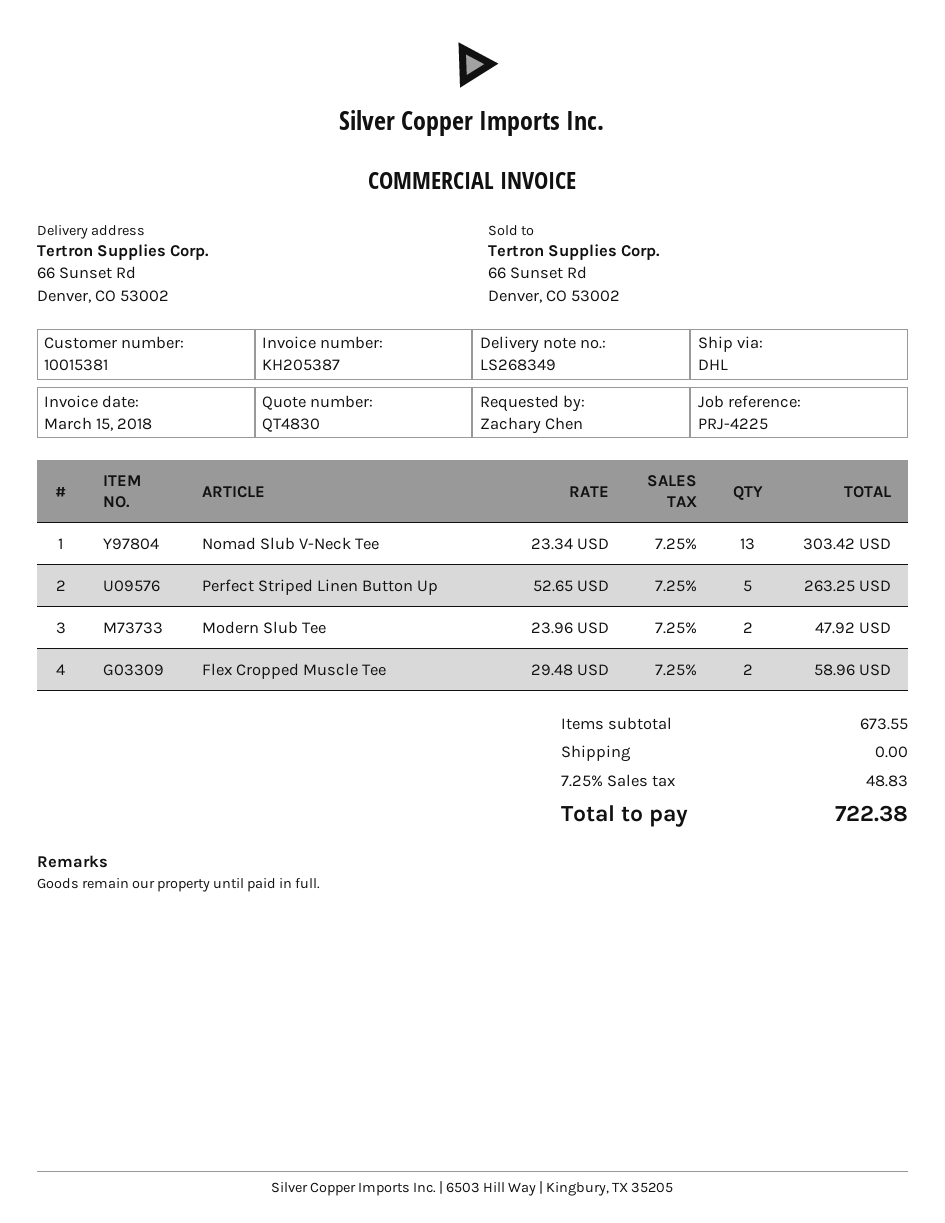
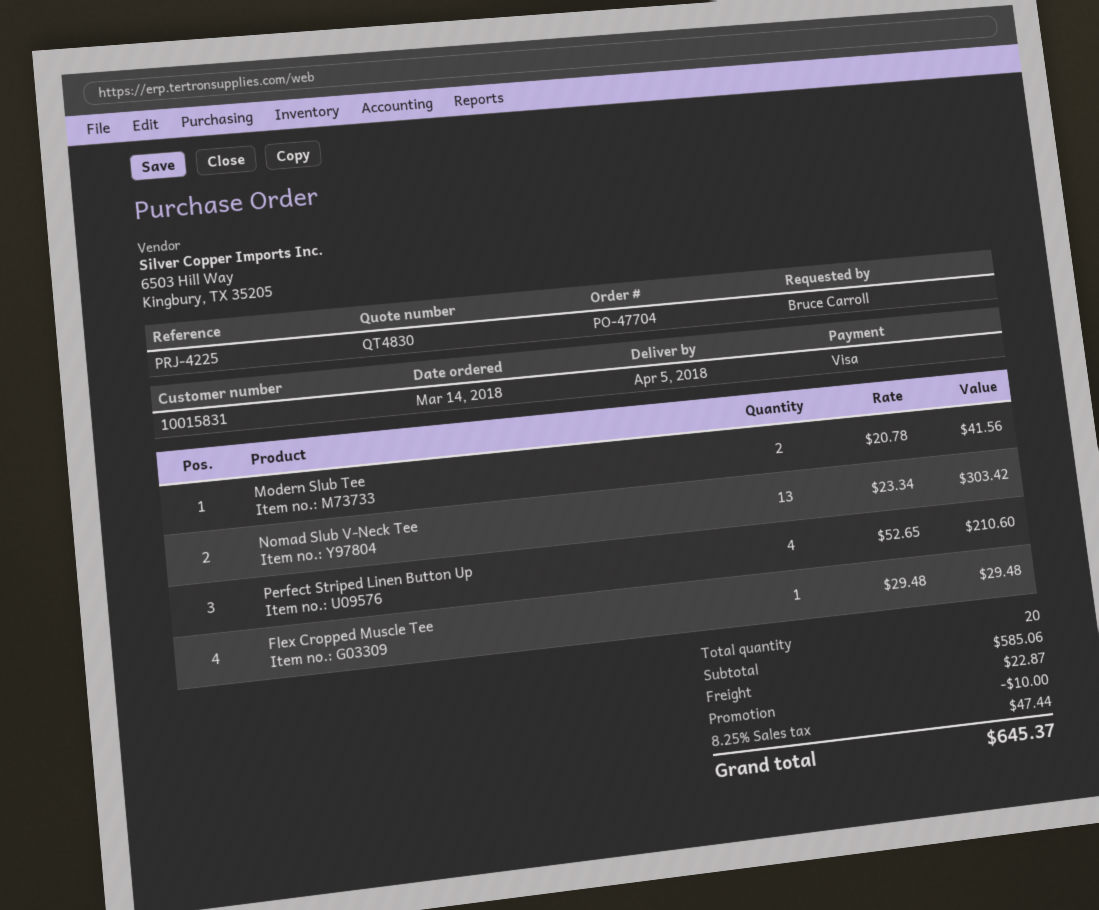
customer number: 10015381 -> 10015831
ordered by: Zachary Chen -> Bruce Carroll
Perfect Striped Linen Button Up: 5 x 52.65 = 263.25 -> 4 x 52.65 = 210.60
Modern Slub Tee: 2 x 23.96 = 47.92 -> 2 x 20.78 = 41.56
Flex Cropped Muscle Tee: 2 x 29.48 = 58.96 -> 1 x 29.48 = 29.48
subtotal: 673.55 -> 585.06
discount: none -> 10.00
shipping: 0.00 -> 22.87
tax: 7.25% = 48.83 -> 8.25% = 47.44
total: 722.38 -> 645.37

